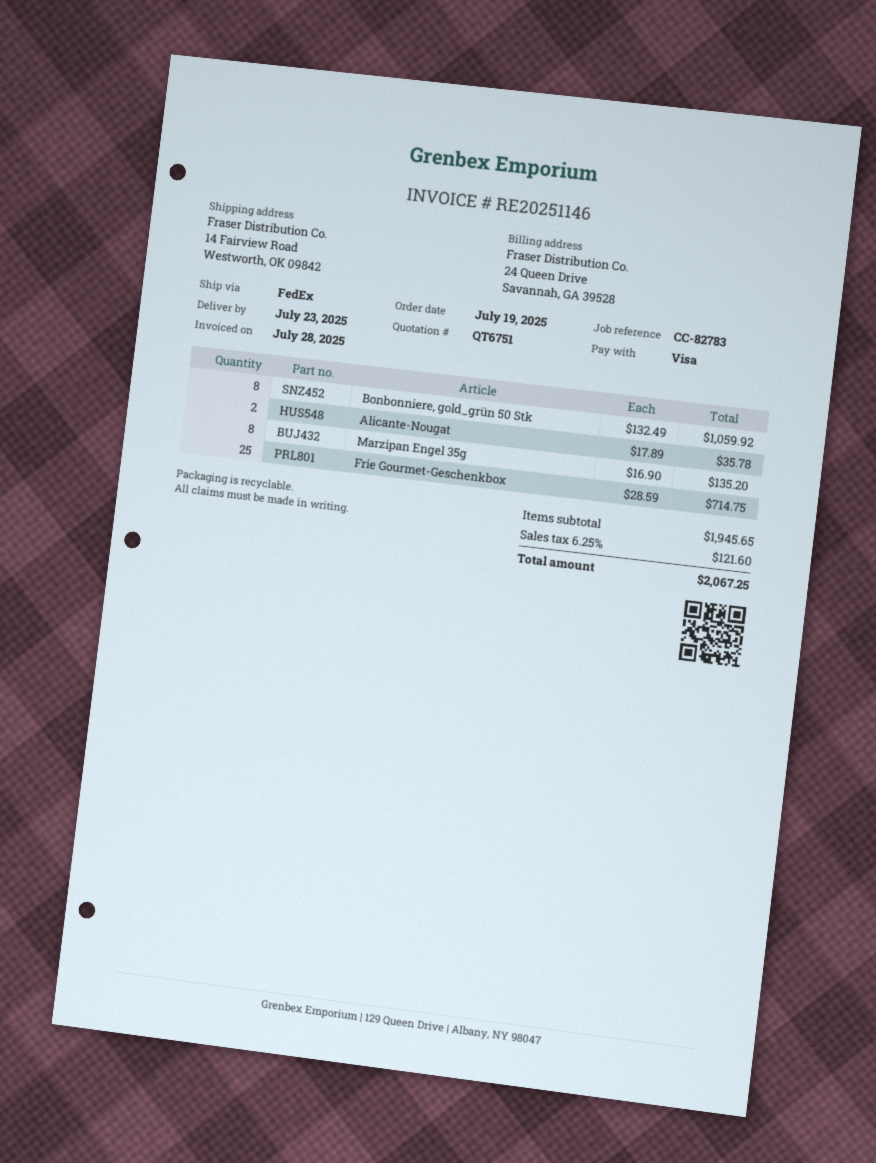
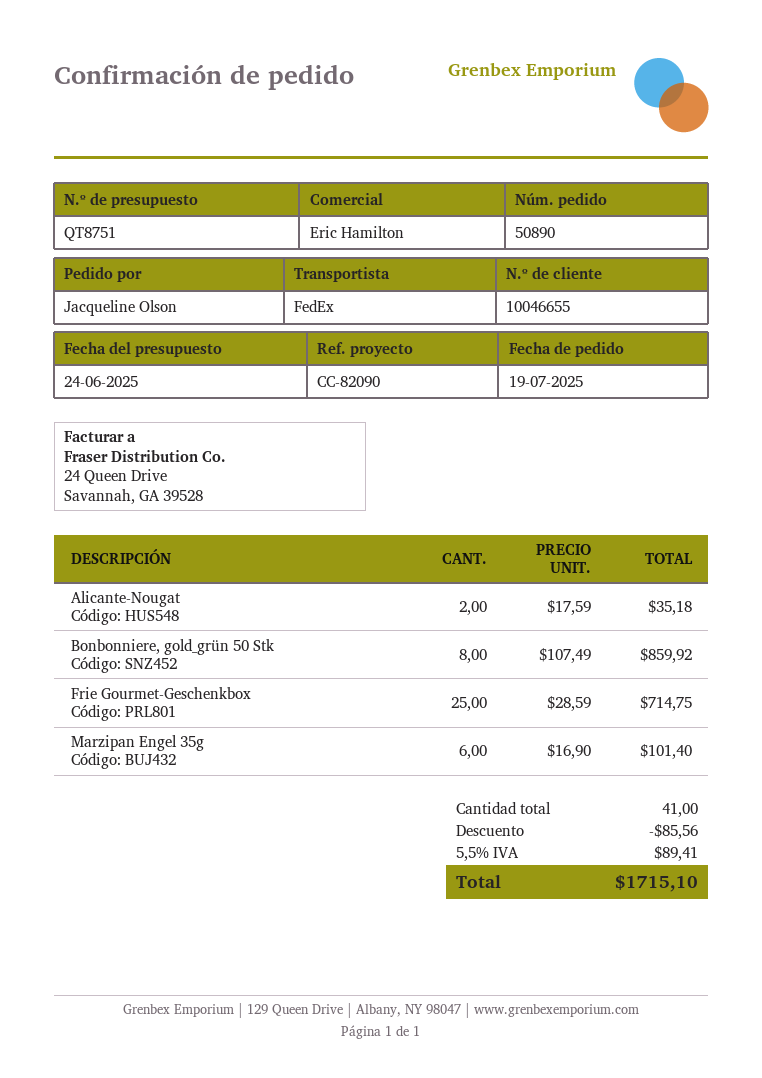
quote number: QT6751 -> QT8751
reference: CC-82783 -> CC-82090
Bonbonniere, gold_grün 50 Stk: 8 x 132.49 = 1059.92 -> 8 x 107.49 = 859.92
Alicante-Nougat: 2 x 17.89 = 35.78 -> 2 x 17.59 = 35.18
Marzipan Engel 35g: 8 x 16.90 = 135.20 -> 6 x 16.90 = 101.40
discount: none -> 85.56
tax: 6.25% = 121.60 -> 5.5% = 89.41
total: 2067.25 -> 1715.10

